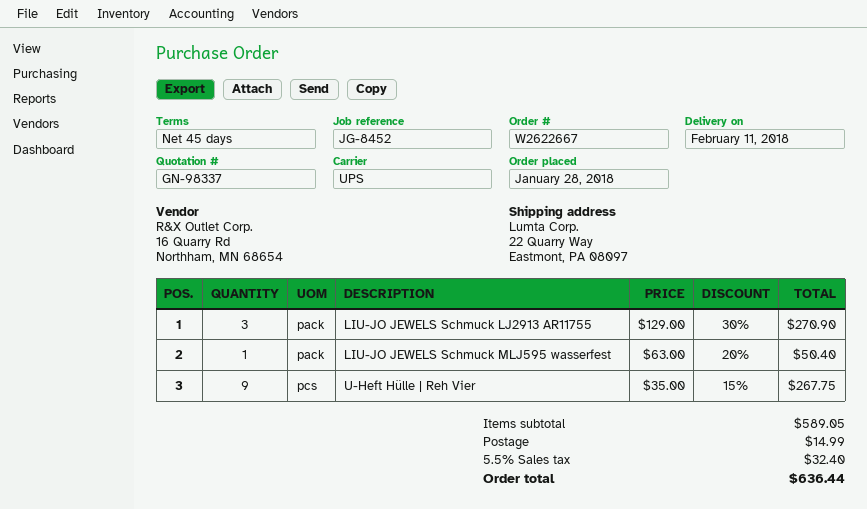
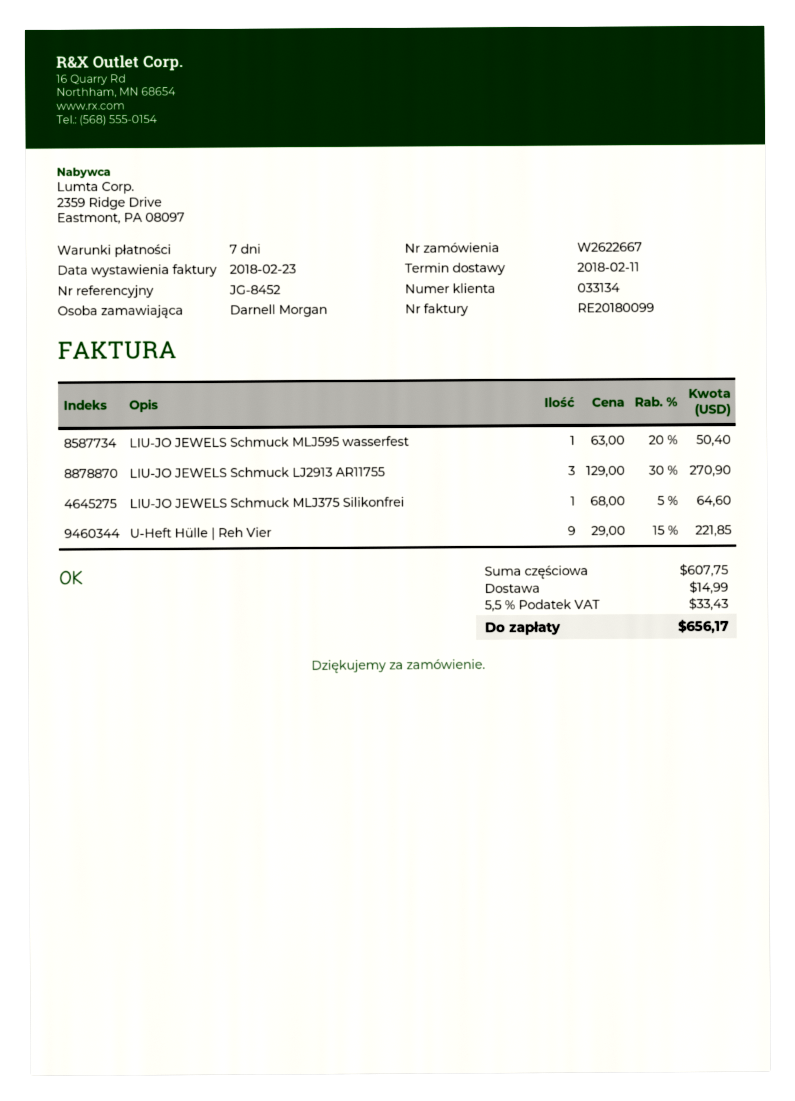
payment terms: 45 days -> 7 days
U-Heft Hülle | Reh Vier: 9 x 35.00 - 15% = 267.75 -> 9 x 29.00 - 15% = 221.85
LIU-JO JEWELS Schmuck MLJ375 Silikonfrei: none -> 1 x 68.00 - 5% = 64.60
subtotal: 589.05 -> 607.75
tax: 5.5% = 32.40 -> 5.5% = 33.43
total: 636.44 -> 656.17

